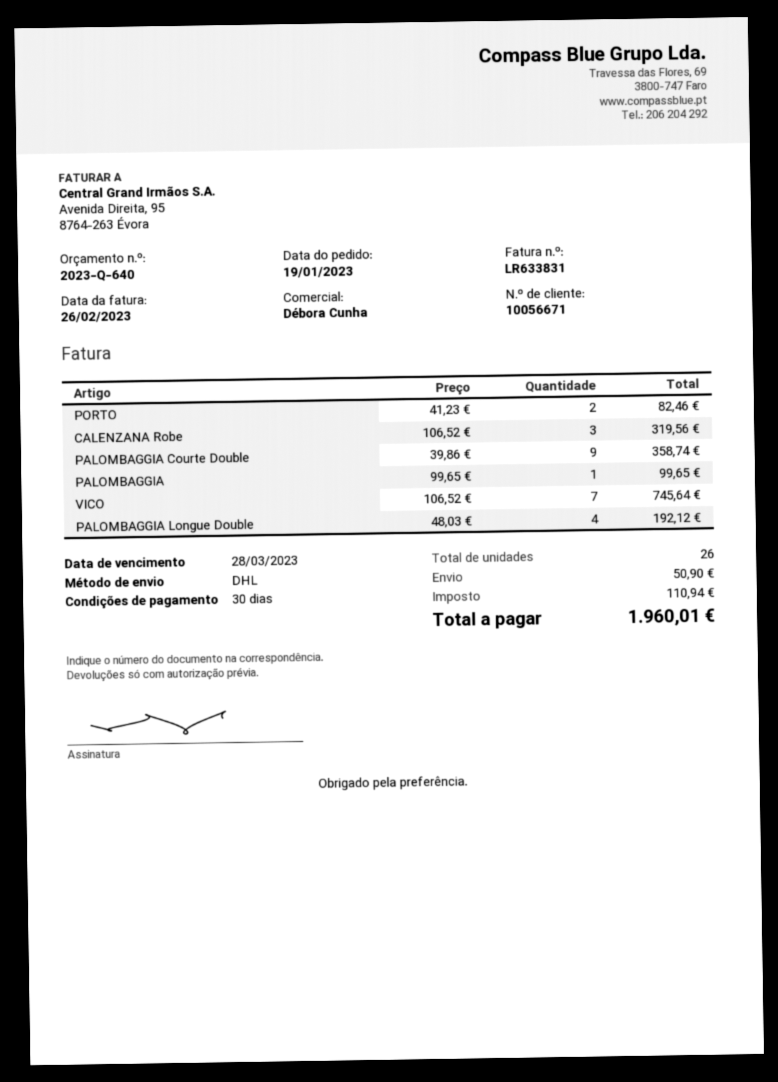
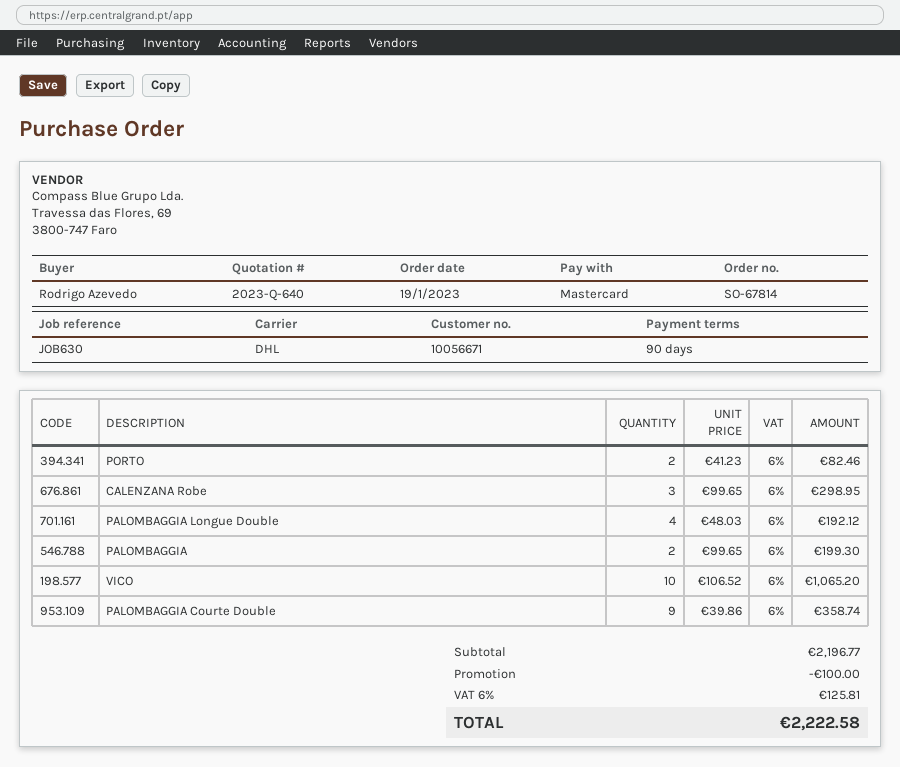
payment terms: 30 days -> 90 days
CALENZANA Robe: 3 x 106.52 = 319.56 -> 3 x 99.65 = 298.95
PALOMBAGGIA: 1 x 99.65 = 99.65 -> 2 x 99.65 = 199.30
VICO: 7 x 106.52 = 745.64 -> 10 x 106.52 = 1065.20
discount: none -> 100.00
shipping: 50.90 -> none
tax: 110.94 -> 125.81
total: 1960.01 -> 2222.58

